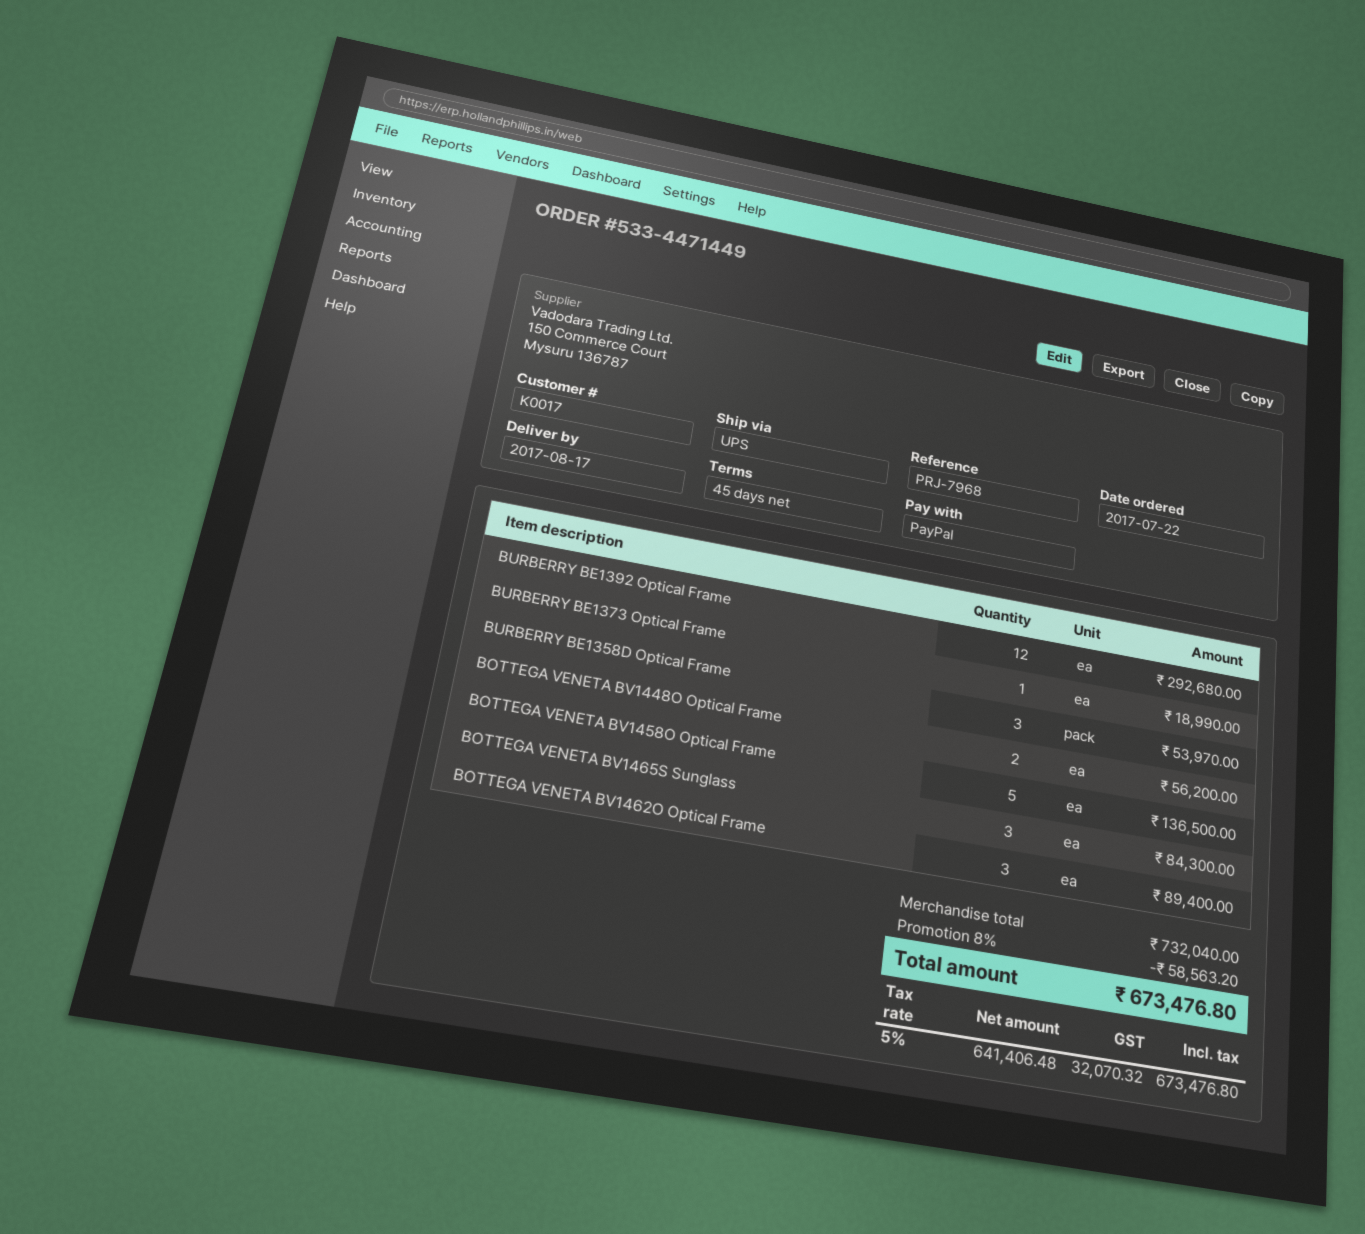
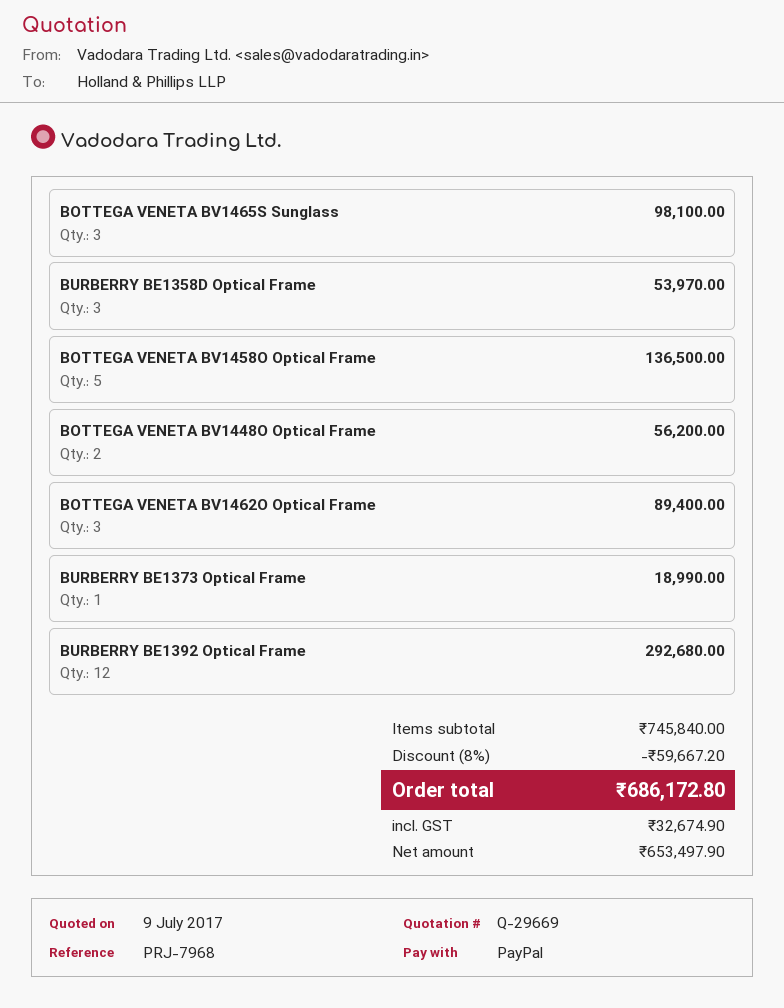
BOTTEGA VENETA BV1465S Sunglass: 3 for 84300.00 -> 3 for 98100.00
subtotal: 732040.00 -> 745840.00
discount: 8% = 58563.20 -> 8% = 59667.20
net: 641406.48 -> 653497.90
tax: 32070.32 -> 32674.90
total: 673476.80 -> 686172.80

